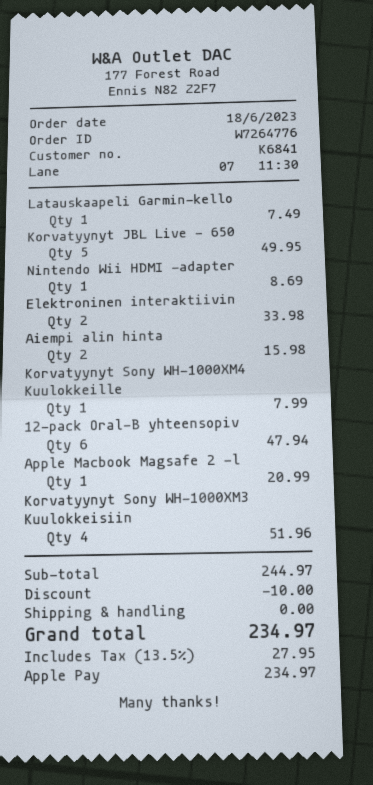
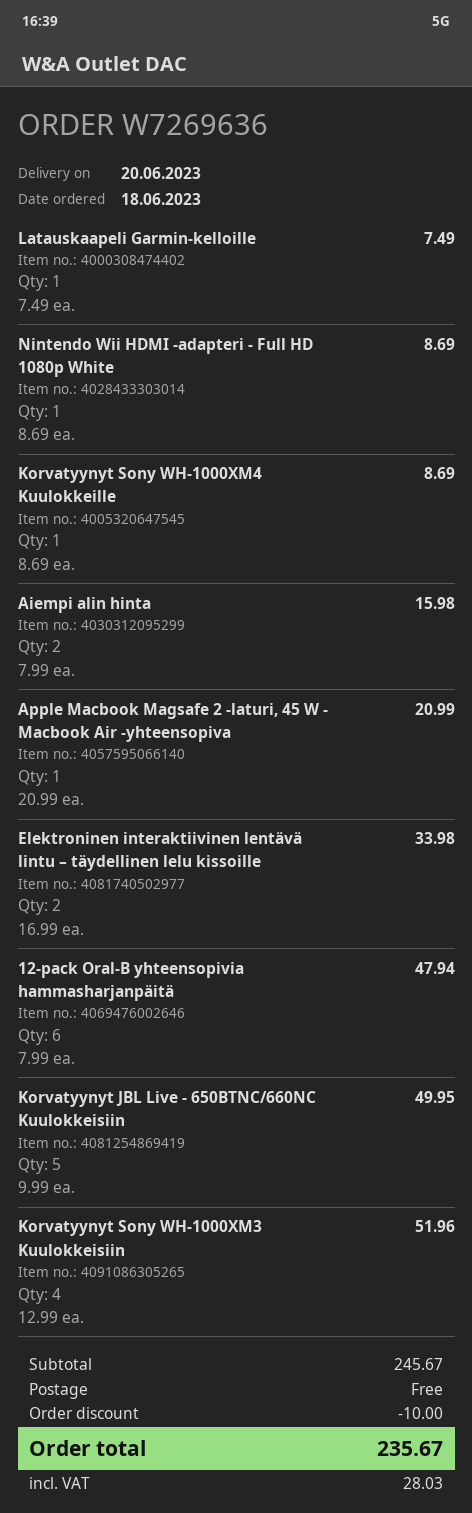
order number: W7264776 -> W7269636
Korvatyynyt Sony WH-1000XM4 Kuulokkeille: 1 for 7.99 -> 1 for 8.69
subtotal: 244.97 -> 245.67
tax: 27.95 -> 28.03
total: 234.97 -> 235.67

